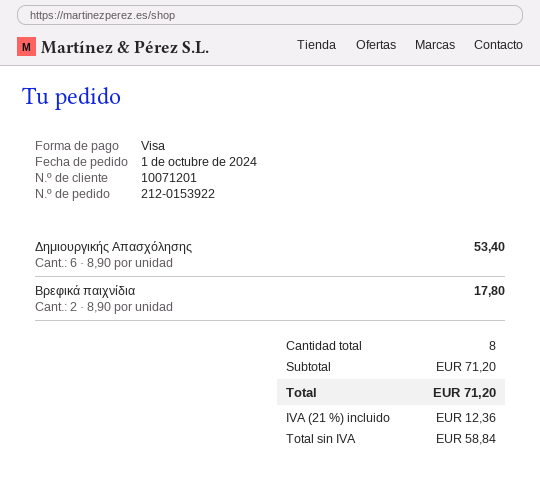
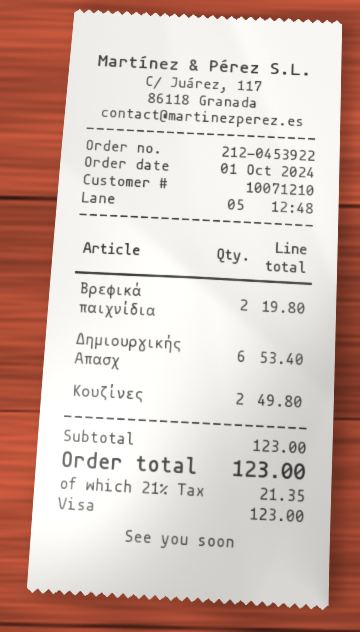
order number: 212-0153922 -> 212-0453922
customer number: 10071201 -> 10071210
Βρεφικά παιχνίδια: 2 for 17.80 -> 2 for 19.80
Κουζίνες: none -> 2 for 49.80
subtotal: 71.20 -> 123.00
tax: 21% = 12.36 -> 21% = 21.35
total: 71.20 -> 123.00

